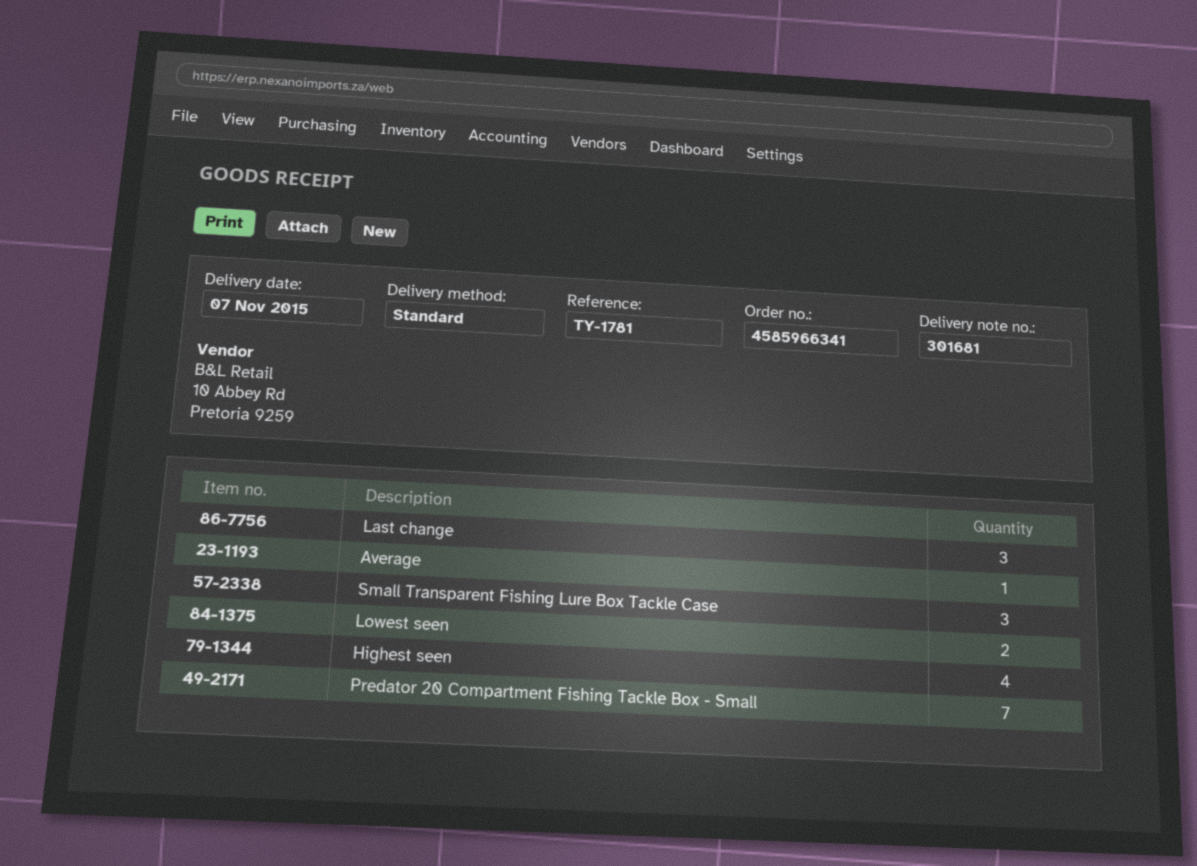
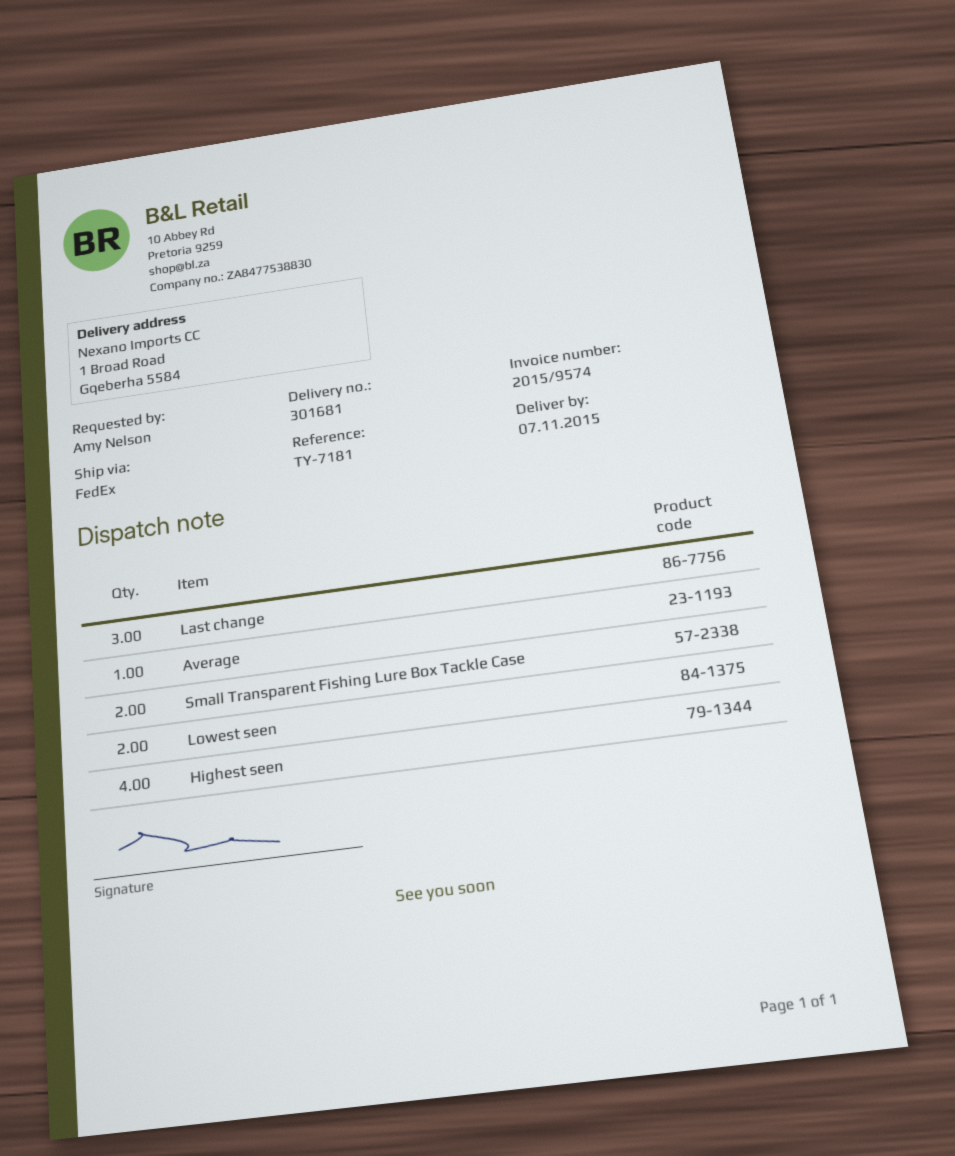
reference: TY-1781 -> TY-7181
shipping method: standard -> FedEx
Small Transparent Fishing Lure Box Tackle Case: 3 -> 2
Predator 20 Compartment Fishing Tackle Box - Small: 7 -> none

